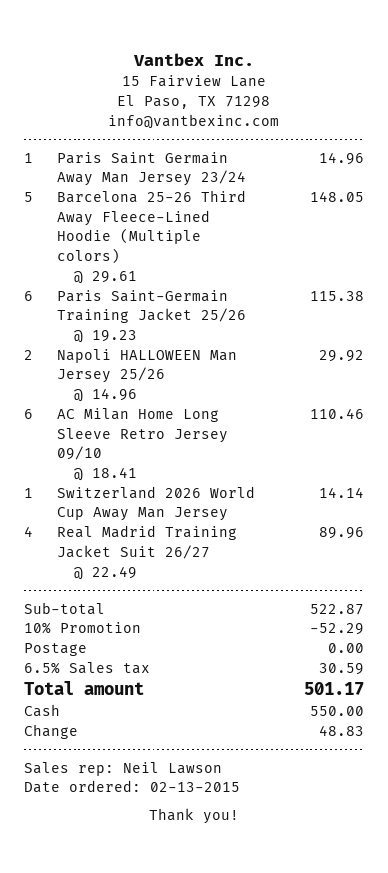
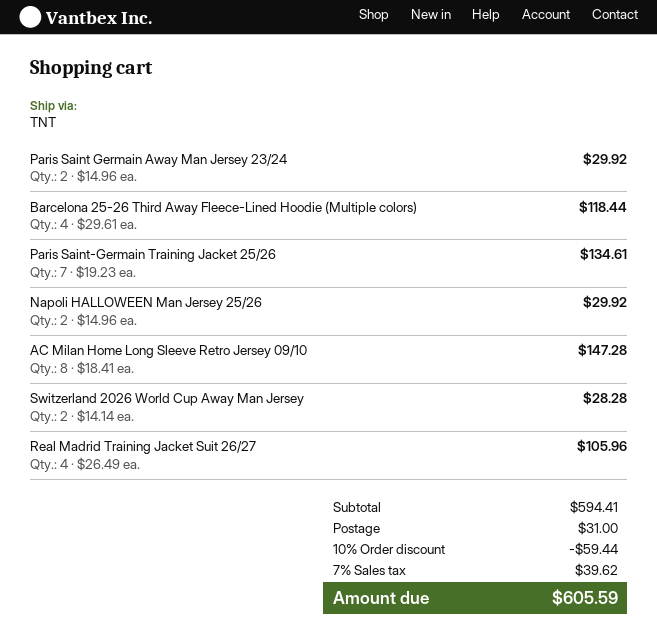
Paris Saint Germain Away Man Jersey 23/24: 1 x 14.96 = 14.96 -> 2 x 14.96 = 29.92
Barcelona 25-26 Third Away Fleece-Lined Hoodie (Multiple colors): 5 x 29.61 = 148.05 -> 4 x 29.61 = 118.44
Paris Saint-Germain Training Jacket 25/26: 6 x 19.23 = 115.38 -> 7 x 19.23 = 134.61
AC Milan Home Long Sleeve Retro Jersey 09/10: 6 x 18.41 = 110.46 -> 8 x 18.41 = 147.28
Switzerland 2026 World Cup Away Man Jersey: 1 x 14.14 = 14.14 -> 2 x 14.14 = 28.28
Real Madrid Training Jacket Suit 26/27: 4 x 22.49 = 89.96 -> 4 x 26.49 = 105.96
subtotal: 522.87 -> 594.41
discount: 10% = 52.29 -> 10% = 59.44
shipping: 0.00 -> 31.00
tax: 6.5% = 30.59 -> 7% = 39.62
total: 501.17 -> 605.59

